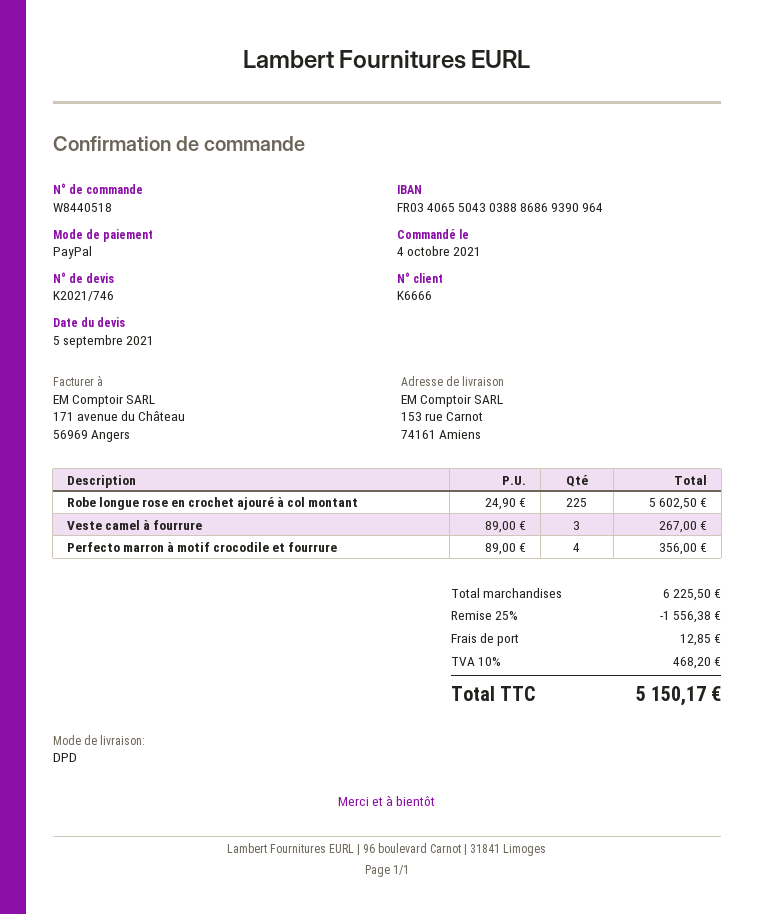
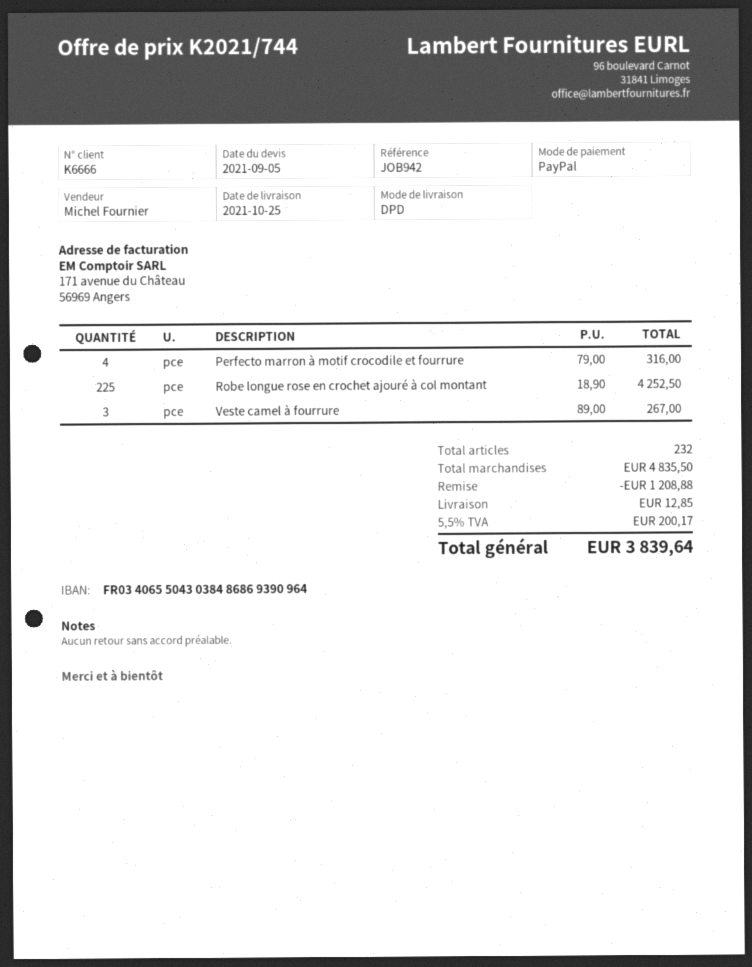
quote number: K2021/746 -> K2021/744
bank account: FR0340655043038886869390964 -> FR0340655043038486869390964
Robe longue rose en crochet ajouré à col montant: 225 x 24.90 = 5602.50 -> 225 x 18.90 = 4252.50
Perfecto marron à motif crocodile et fourrure: 4 x 89.00 = 356.00 -> 4 x 79.00 = 316.00
subtotal: 6225.50 -> 4835.50
discount: 1556.38 -> 1208.88
tax: 10% = 468.20 -> 5.5% = 200.17
total: 5150.17 -> 3839.64

